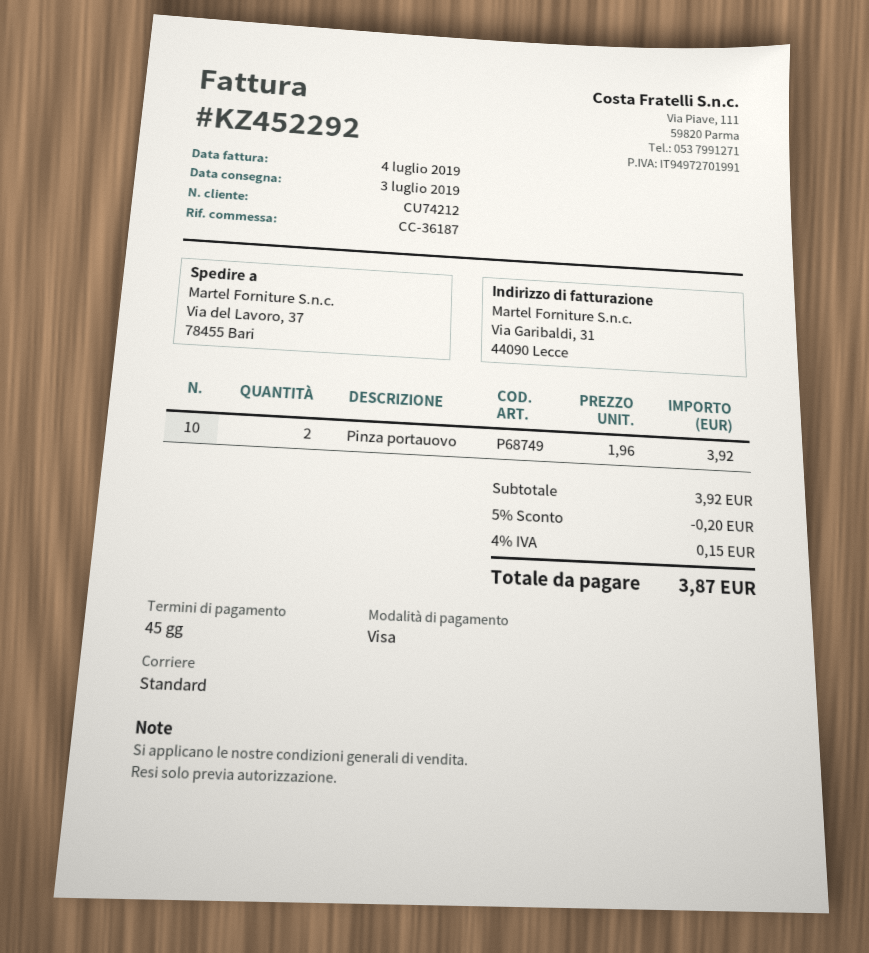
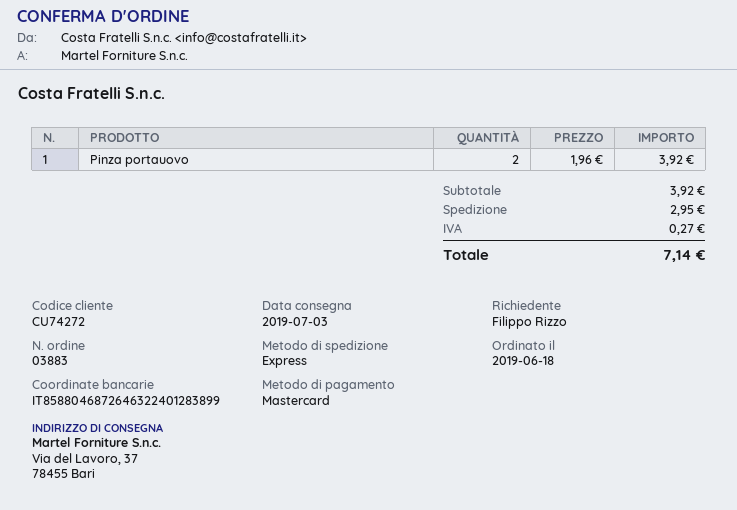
customer number: CU74212 -> CU74272
payment method: Visa -> Mastercard
shipping method: standard -> express
discount: 5% = 0.20 -> none
shipping: none -> 2.95
tax: 0.15 -> 0.27
total: 3.87 -> 7.14

